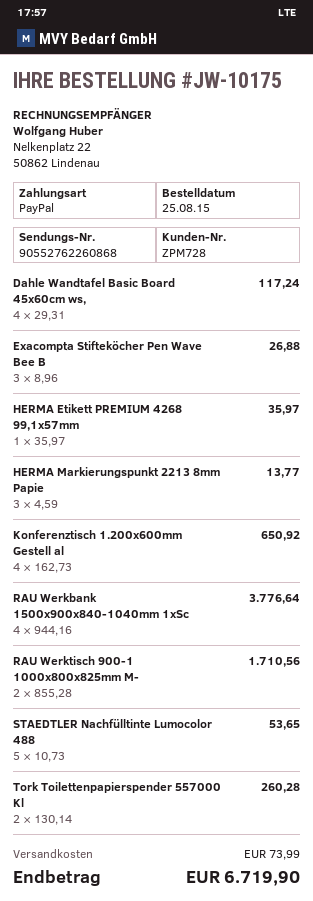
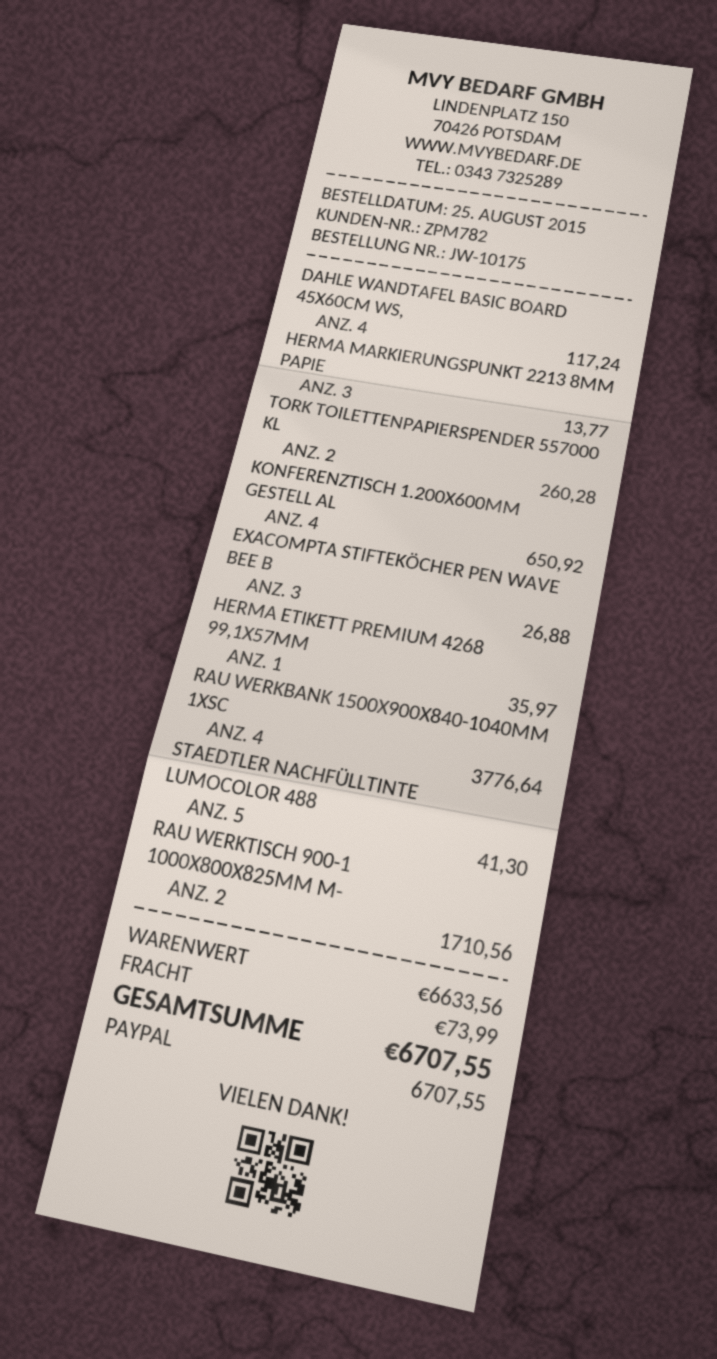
customer number: ZPM728 -> ZPM782
STAEDTLER Nachfülltinte Lumocolor 488: 5 for 53.65 -> 5 for 41.30
total: 6719.90 -> 6707.55

